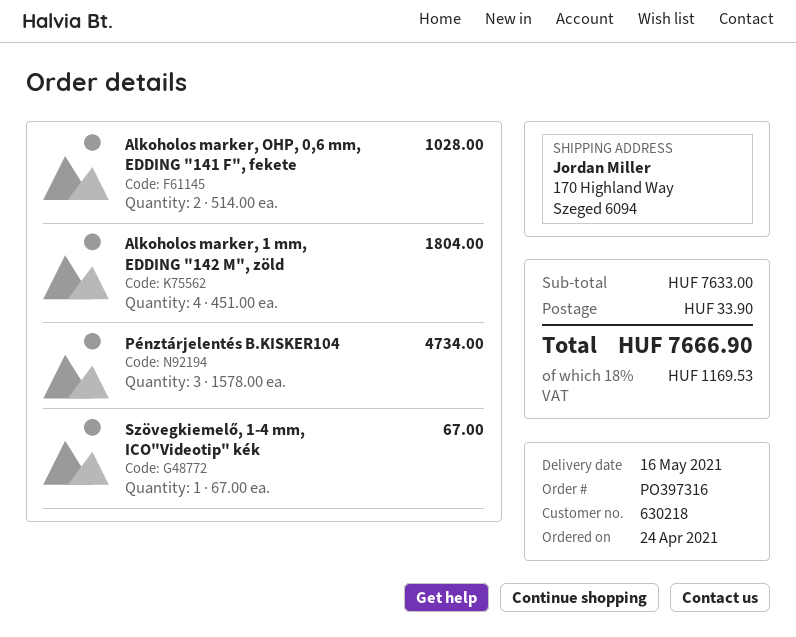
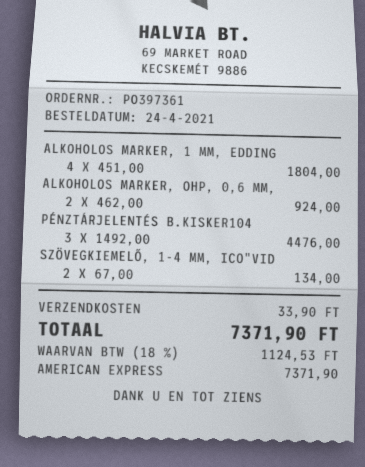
order number: PO397316 -> PO397361
Alkoholos marker, OHP, 0,6 mm, EDDING "141 F", fekete: 2 x 514.00 = 1028.00 -> 2 x 462.00 = 924.00
Pénztárjelentés B.KISKER104: 3 x 1578.00 = 4734.00 -> 3 x 1492.00 = 4476.00
Szövegkiemelő, 1-4 mm, ICO"Videotip" kék: 1 x 67.00 = 67.00 -> 2 x 67.00 = 134.00
tax: 18% = 1169.53 -> 18% = 1124.53
total: 7666.90 -> 7371.90

